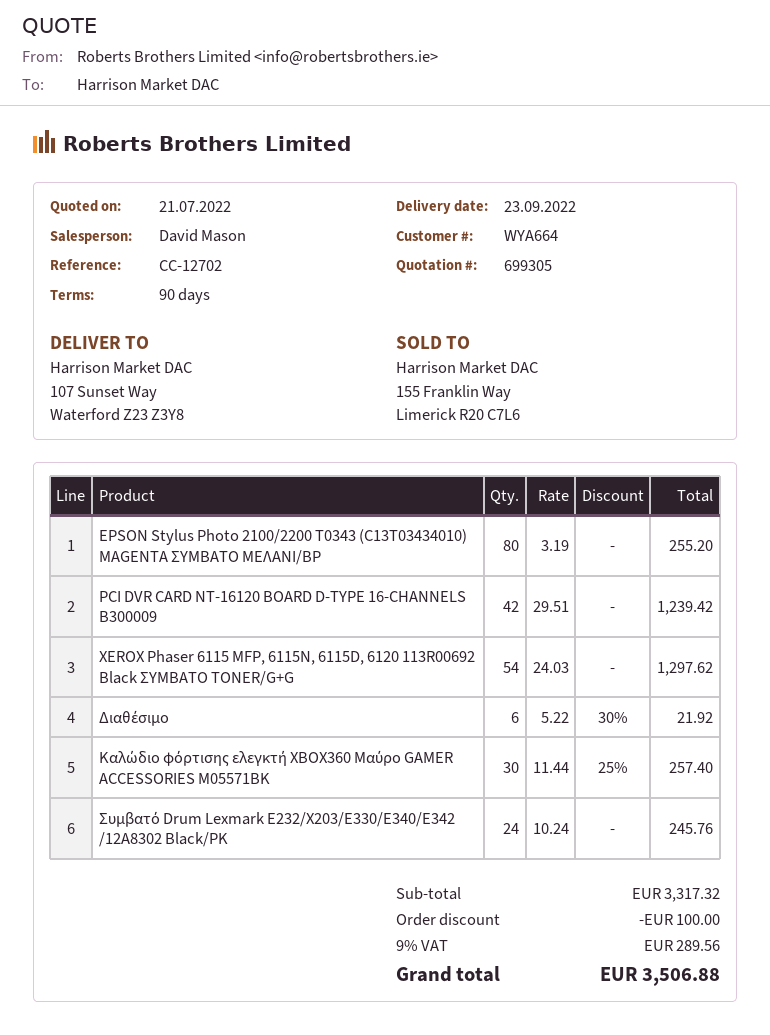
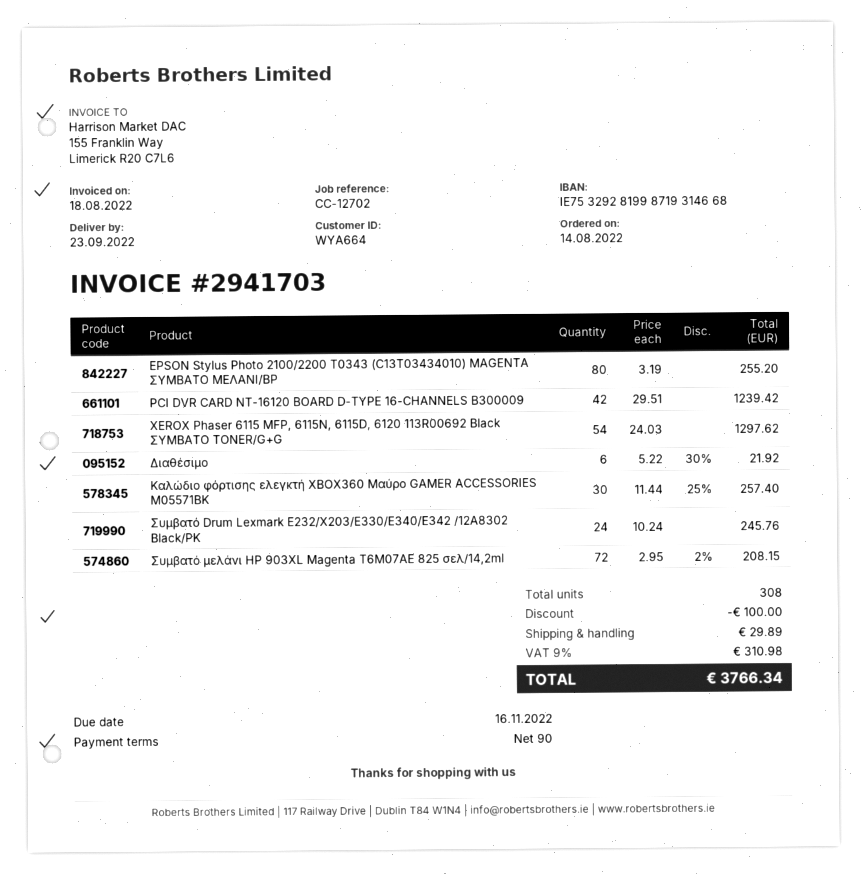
Συμβατό μελάνι HP 903XL Magenta T6M07AE 825 σελ/14,2ml: none -> 72 x 2.95 - 2% = 208.15
shipping: none -> 29.89
tax: 9% = 289.56 -> 9% = 310.98
total: 3506.88 -> 3766.34

